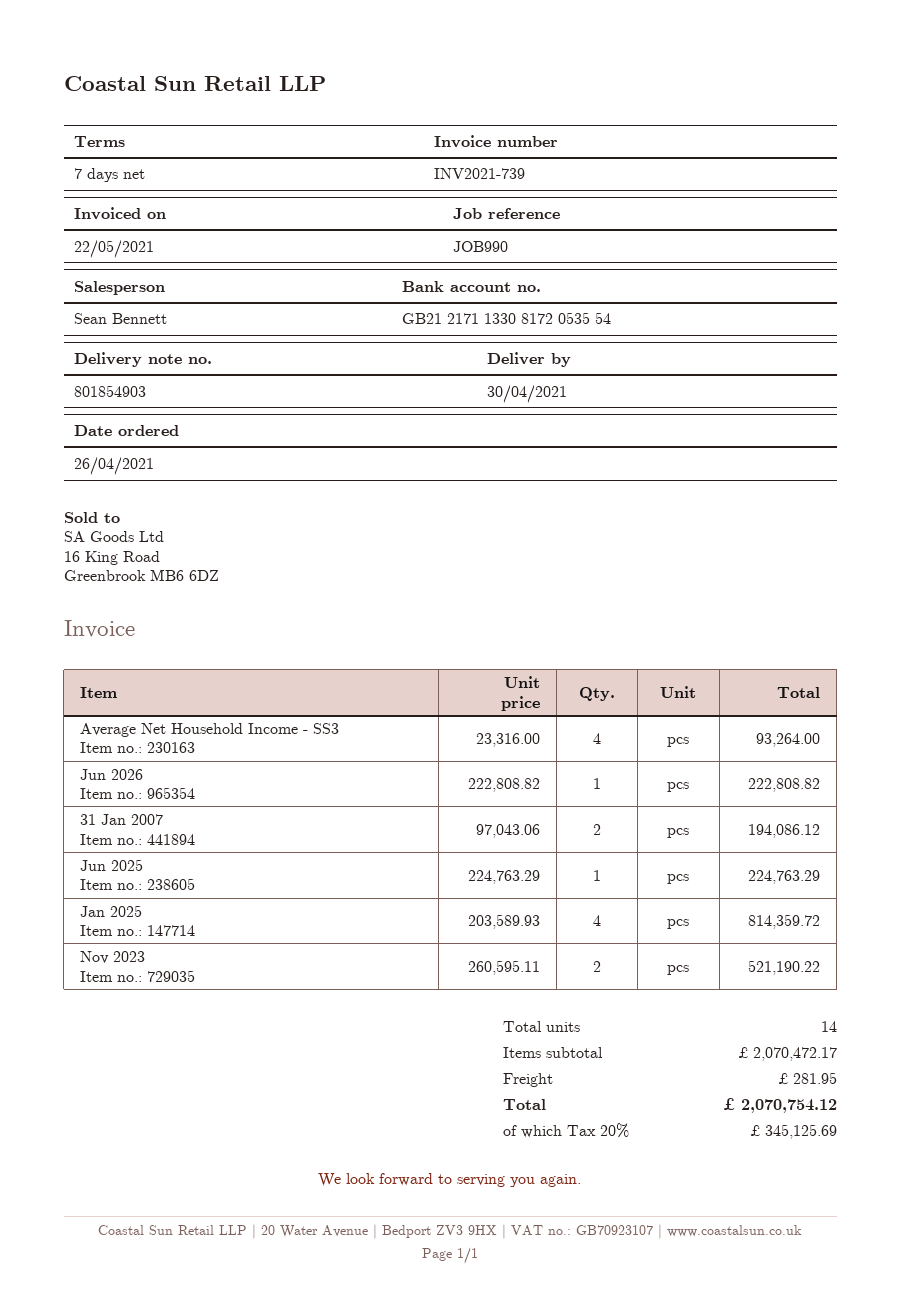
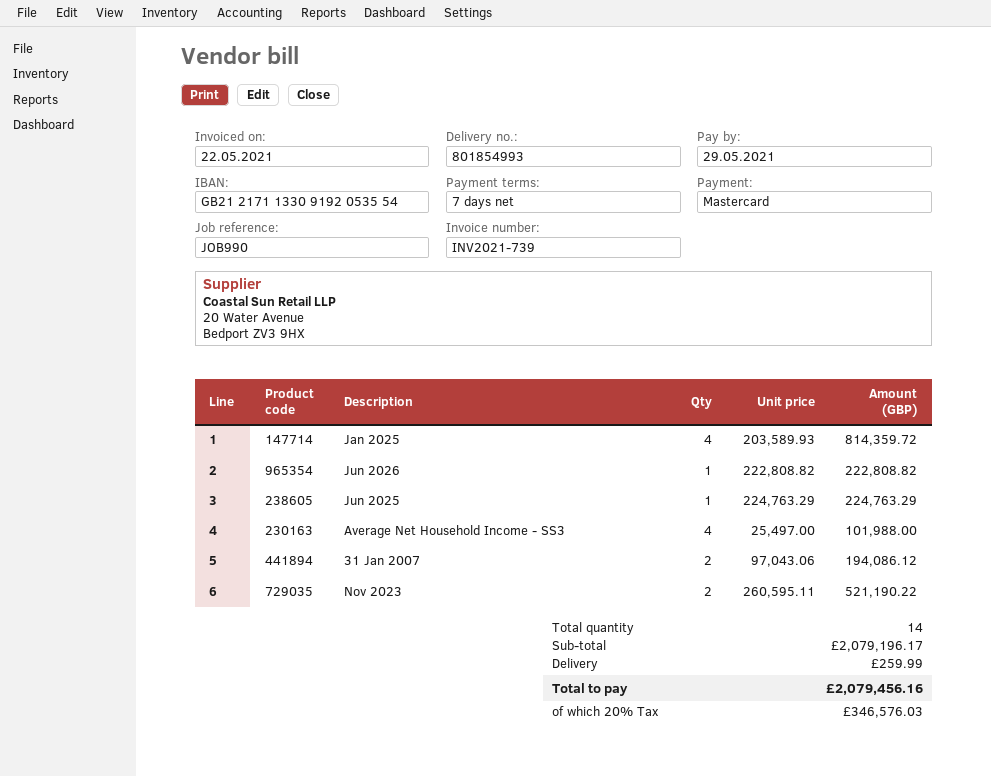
delivery note number: 801854903 -> 801854993
bank account: GB21217113308172053554 -> GB21217113309192053554
Average Net Household Income - SS3: 4 x 23316.00 = 93264.00 -> 4 x 25497.00 = 101988.00
subtotal: 2070472.17 -> 2079196.17
shipping: 281.95 -> 259.99
tax: 20% = 345125.69 -> 20% = 346576.03
total: 2070754.12 -> 2079456.16

